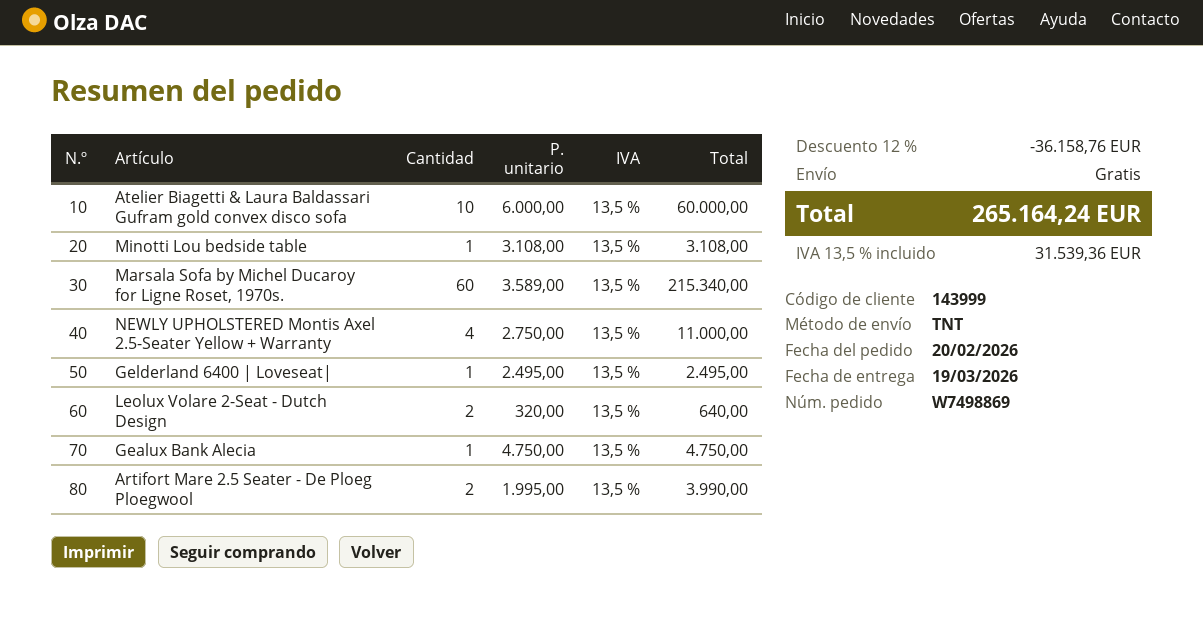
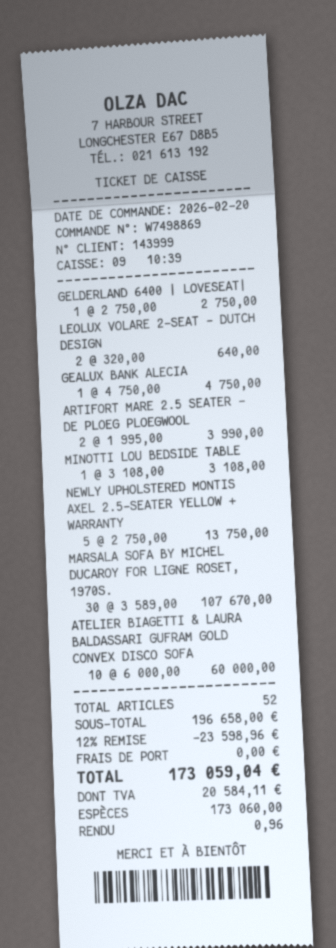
Marsala Sofa by Michel Ducaroy for Ligne Roset, 1970s.: 60 x 3589.00 = 215340.00 -> 30 x 3589.00 = 107670.00
NEWLY UPHOLSTERED Montis Axel 2.5-Seater Yellow + Warranty: 4 x 2750.00 = 11000.00 -> 5 x 2750.00 = 13750.00
Gelderland 6400 | Loveseat|: 1 x 2495.00 = 2495.00 -> 1 x 2750.00 = 2750.00
discount: 12% = 36158.76 -> 12% = 23598.96
tax: 31539.36 -> 20584.11
total: 265164.24 -> 173059.04

